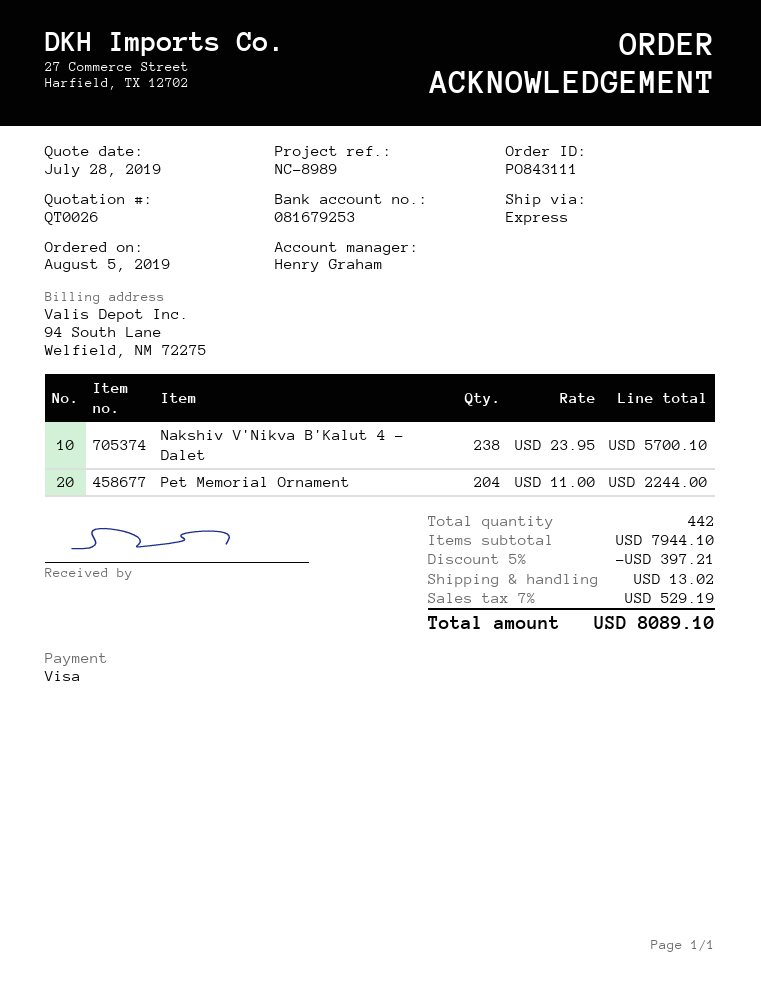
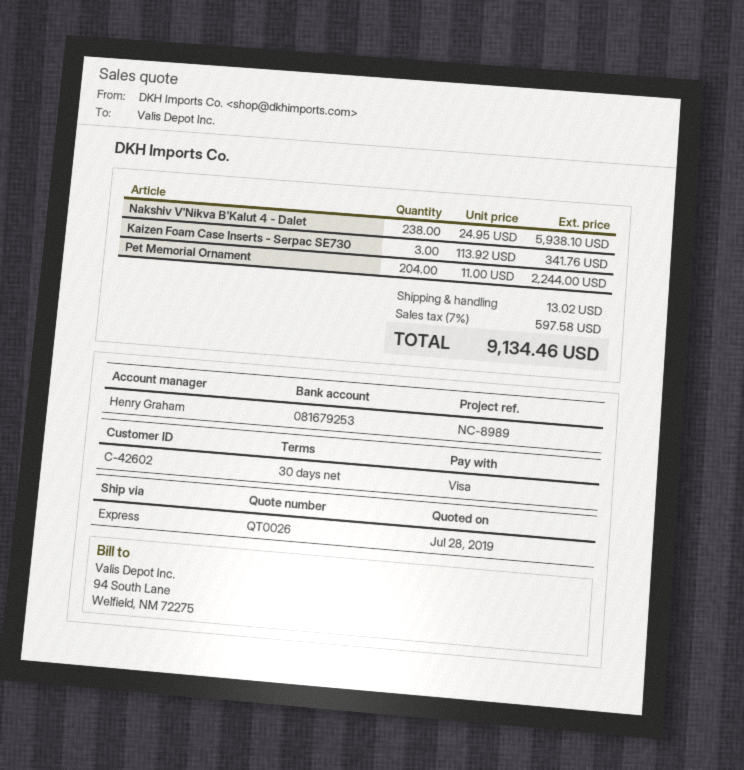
Nakshiv V'Nikva B'Kalut 4 - Dalet: 238 x 23.95 = 5700.10 -> 238 x 24.95 = 5938.10
Kaizen Foam Case Inserts - Serpac SE730: none -> 3 x 113.92 = 341.76
discount: 5% = 397.21 -> none
tax: 7% = 529.19 -> 7% = 597.58
total: 8089.10 -> 9134.46

